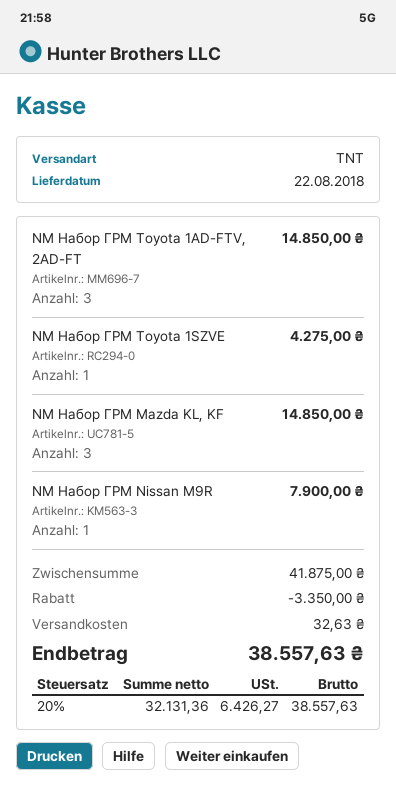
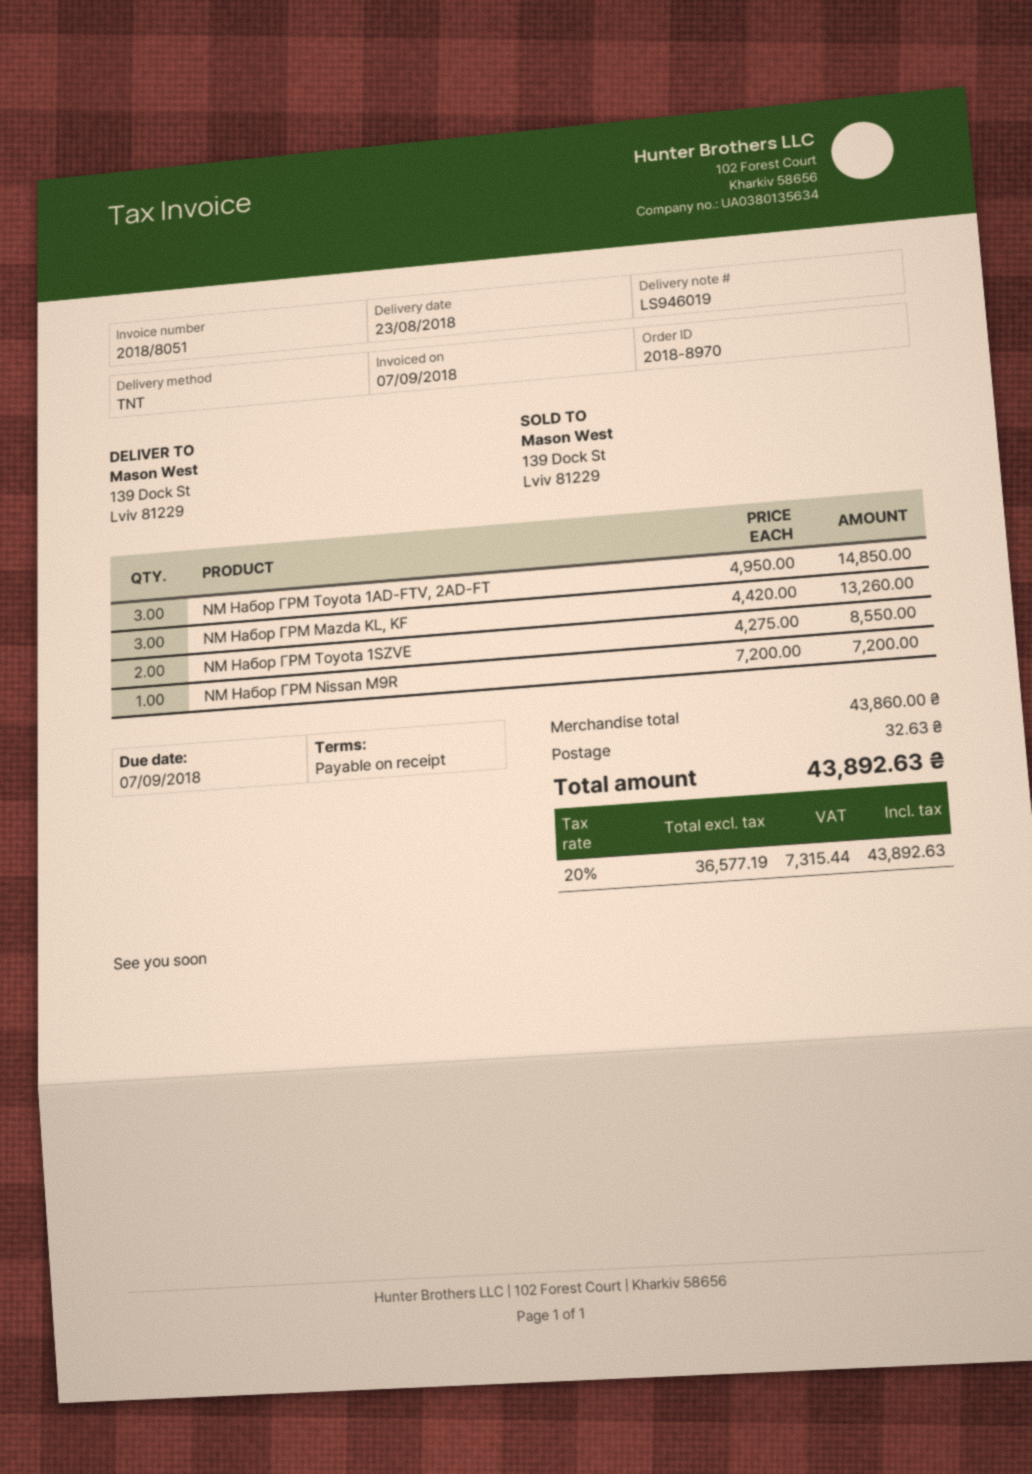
delivery date: 2018-08-22 -> 2018-08-23
NM Набор ГРМ Toyota 1SZVE: 1 for 4275.00 -> 2 for 8550.00
NM Набор ГРМ Mazda KL, KF: 3 for 14850.00 -> 3 for 13260.00
NM Набор ГРМ Nissan M9R: 1 for 7900.00 -> 1 for 7200.00
subtotal: 41875.00 -> 43860.00
discount: 3350.00 -> none
net: 32131.36 -> 36577.19
tax: 20% = 6426.27 -> 20% = 7315.44
total: 38557.63 -> 43892.63

